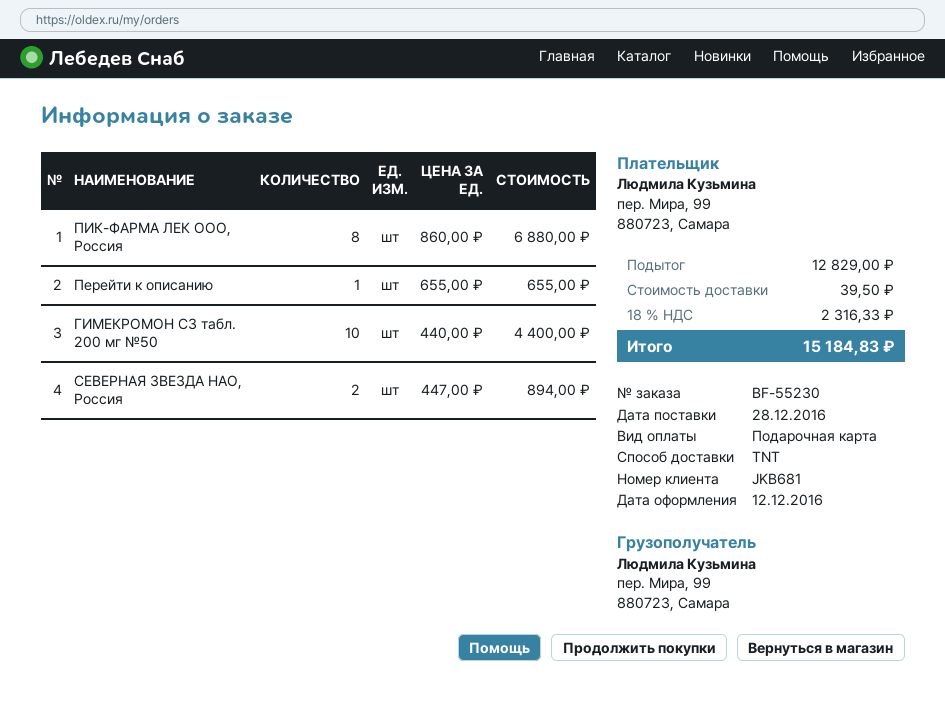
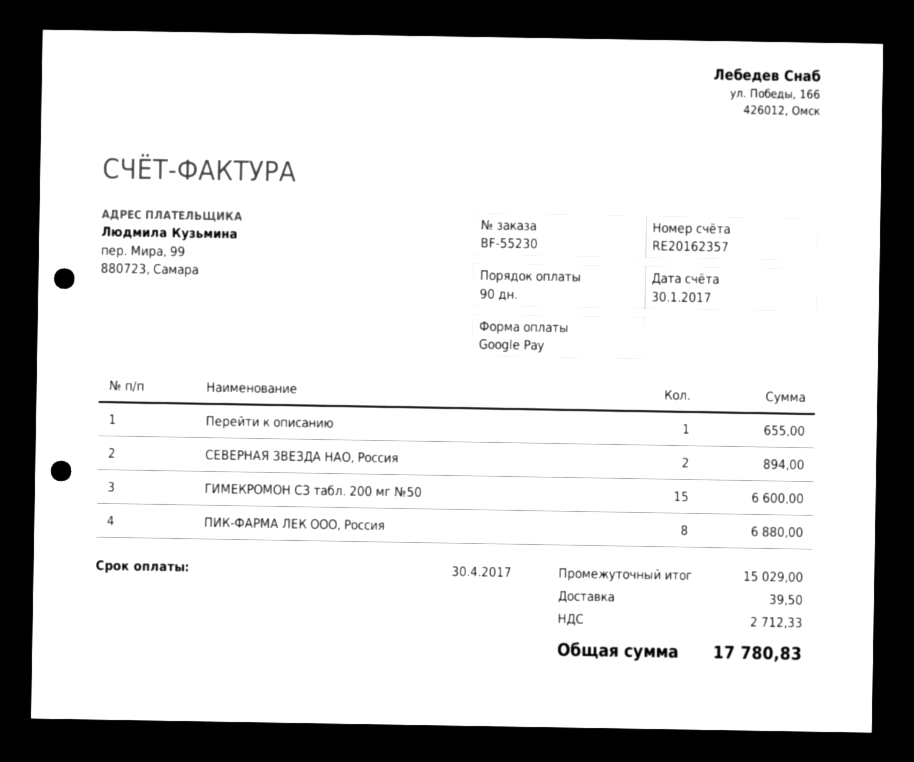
payment method: gift card -> Google Pay
ГИМЕКРОМОН СЗ табл. 200 мг №50: 10 for 4400.00 -> 15 for 6600.00
subtotal: 12829.00 -> 15029.00
tax: 2316.33 -> 2712.33
total: 15184.83 -> 17780.83

